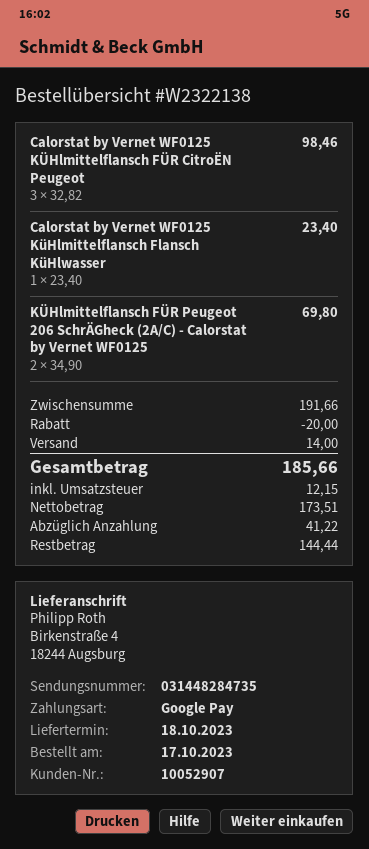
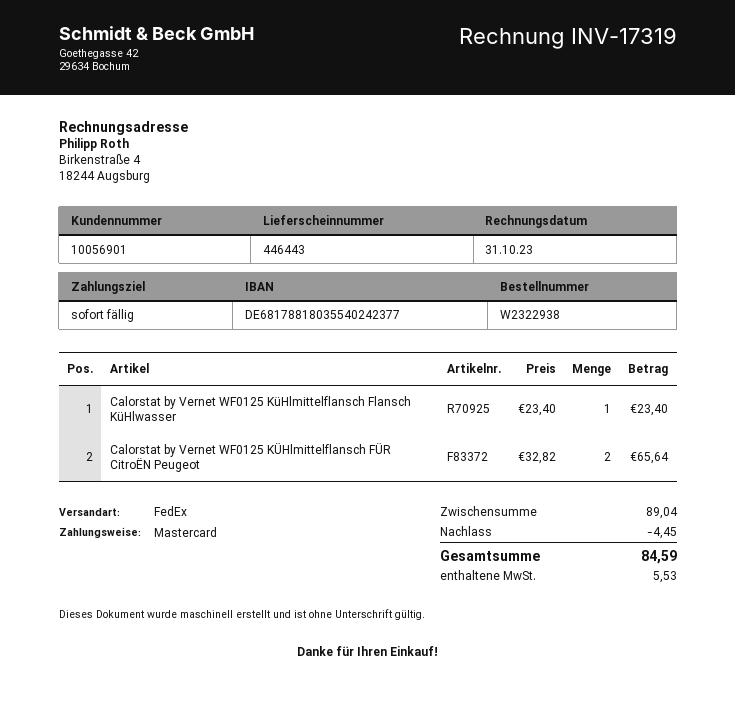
order number: W2322138 -> W2322938
customer number: 10052907 -> 10056901
payment method: Google Pay -> Mastercard
Calorstat by Vernet WF0125 KÜHlmittelflansch FÜR CitroËN Peugeot: 3 x 32.82 = 98.46 -> 2 x 32.82 = 65.64
KÜHlmittelflansch FÜR Peugeot 206 SchrÄGheck (2A/C) - Calorstat by Vernet WF0125: 2 x 34.90 = 69.80 -> none
subtotal: 191.66 -> 89.04
discount: 20.00 -> 4.45
shipping: 14.00 -> none
tax: 12.15 -> 5.53
total: 185.66 -> 84.59

